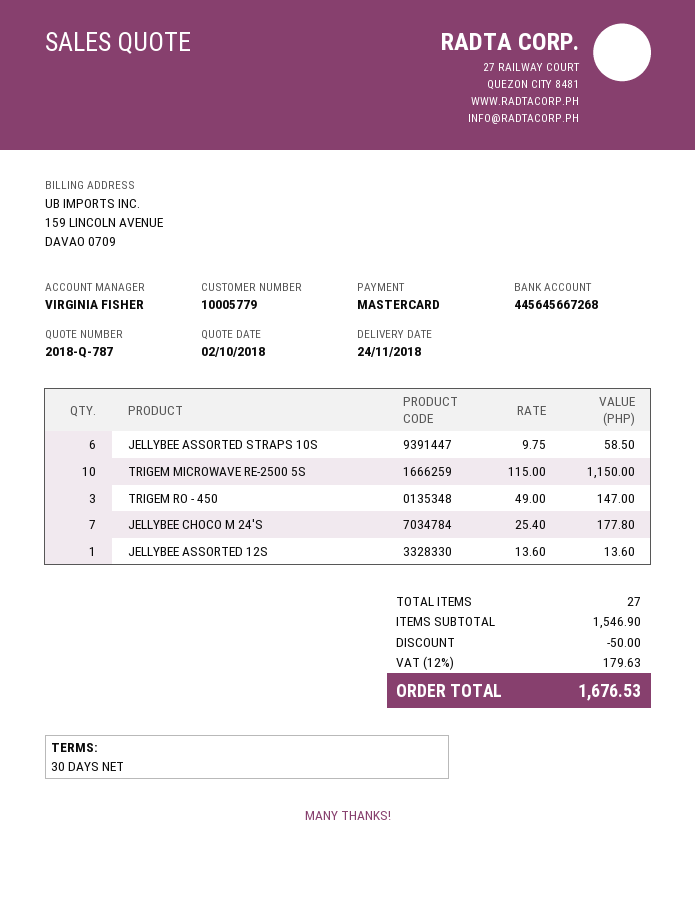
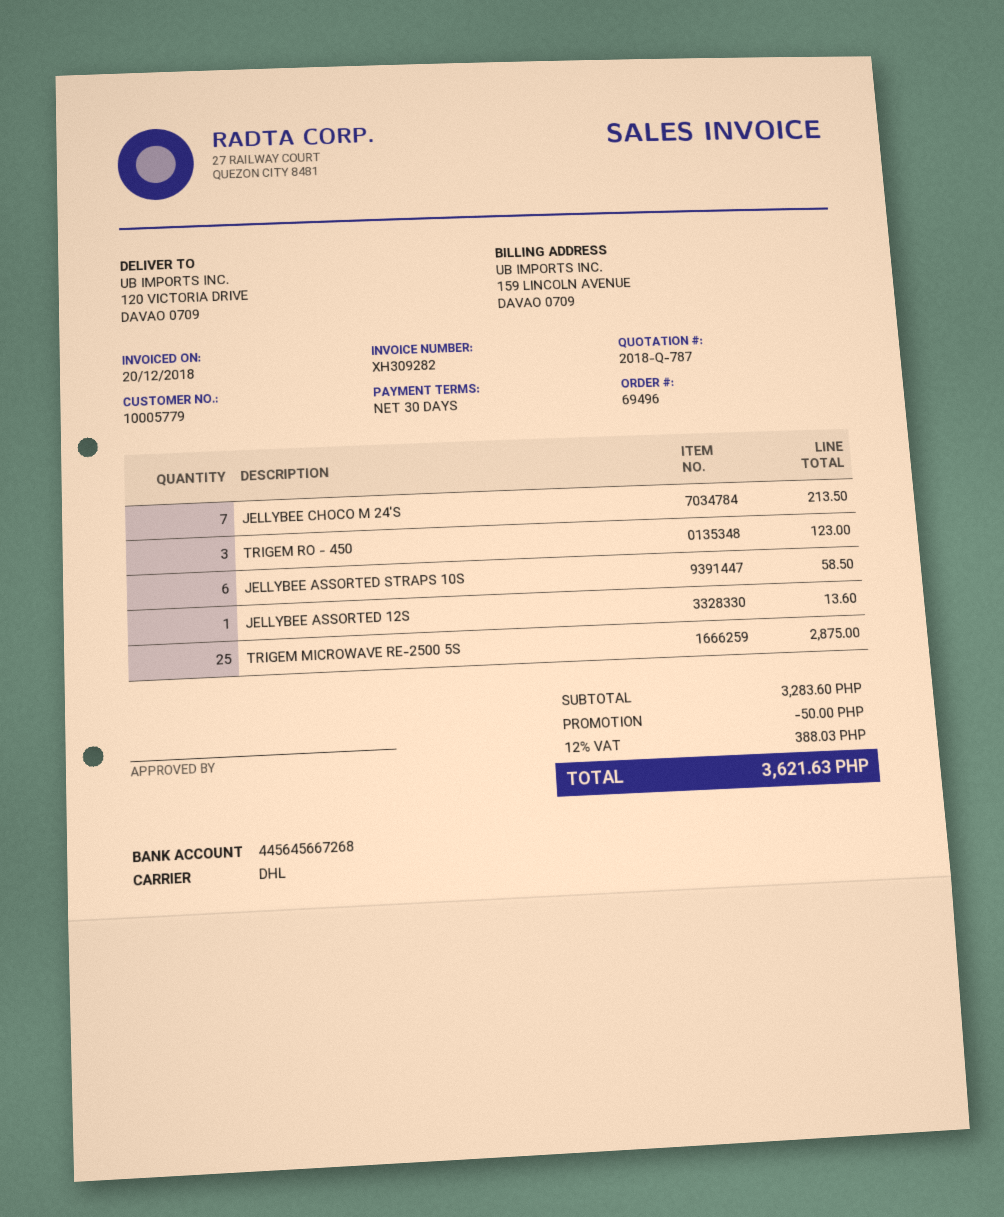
TRIGEM MICROWAVE RE-2500 5S: 10 for 1150.00 -> 25 for 2875.00
TRIGEM RO - 450: 3 for 147.00 -> 3 for 123.00
JELLYBEE CHOCO M 24'S: 7 for 177.80 -> 7 for 213.50
subtotal: 1546.90 -> 3283.60
tax: 12% = 179.63 -> 12% = 388.03
total: 1676.53 -> 3621.63

